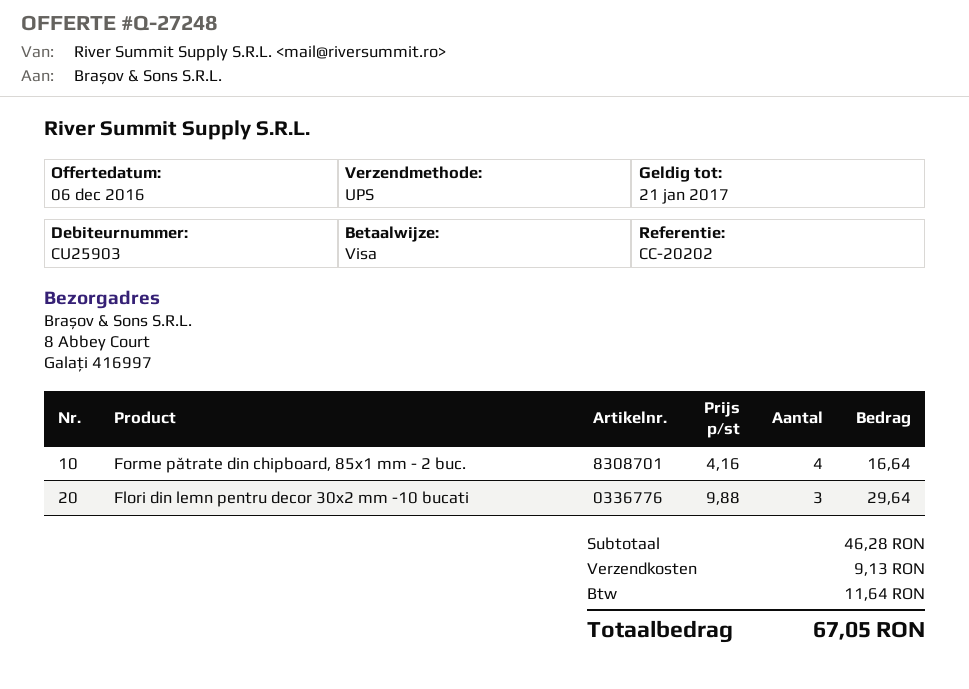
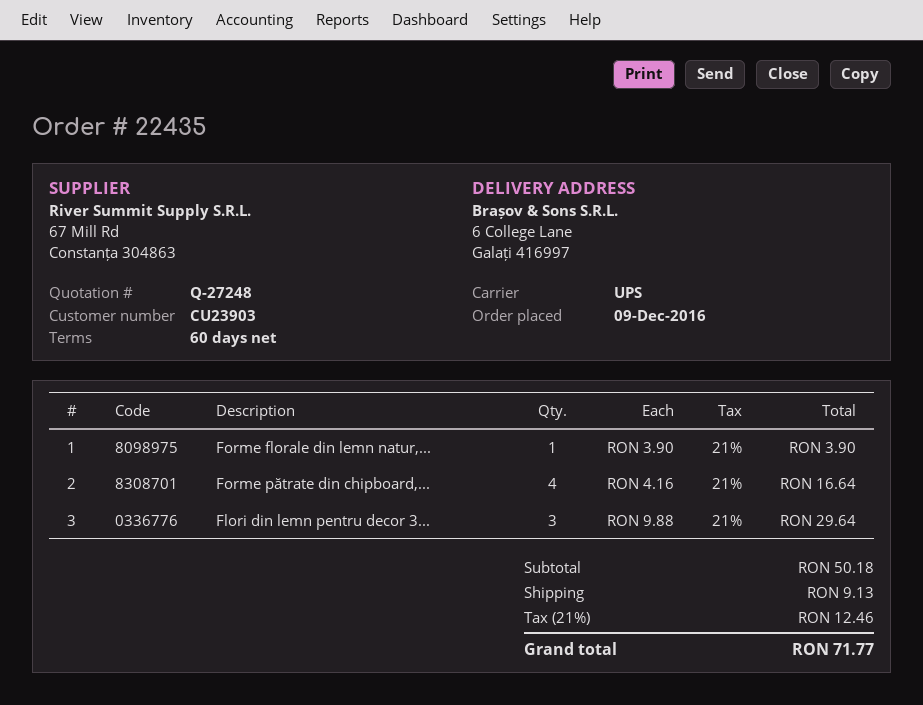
customer number: CU25903 -> CU23903
ship to: 8 Abbey Court, Galați 416997 -> 6 College Lane, Galați 416997
Forme florale din lemn natur,...: none -> 1 x 3.90 = 3.90
subtotal: 46.28 -> 50.18
tax: 11.64 -> 12.46
total: 67.05 -> 71.77

